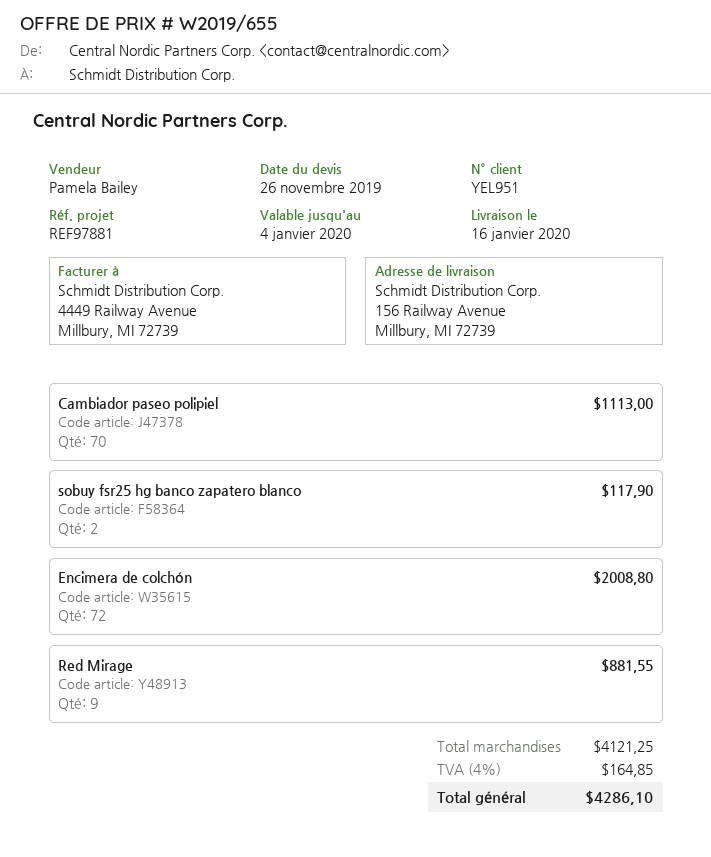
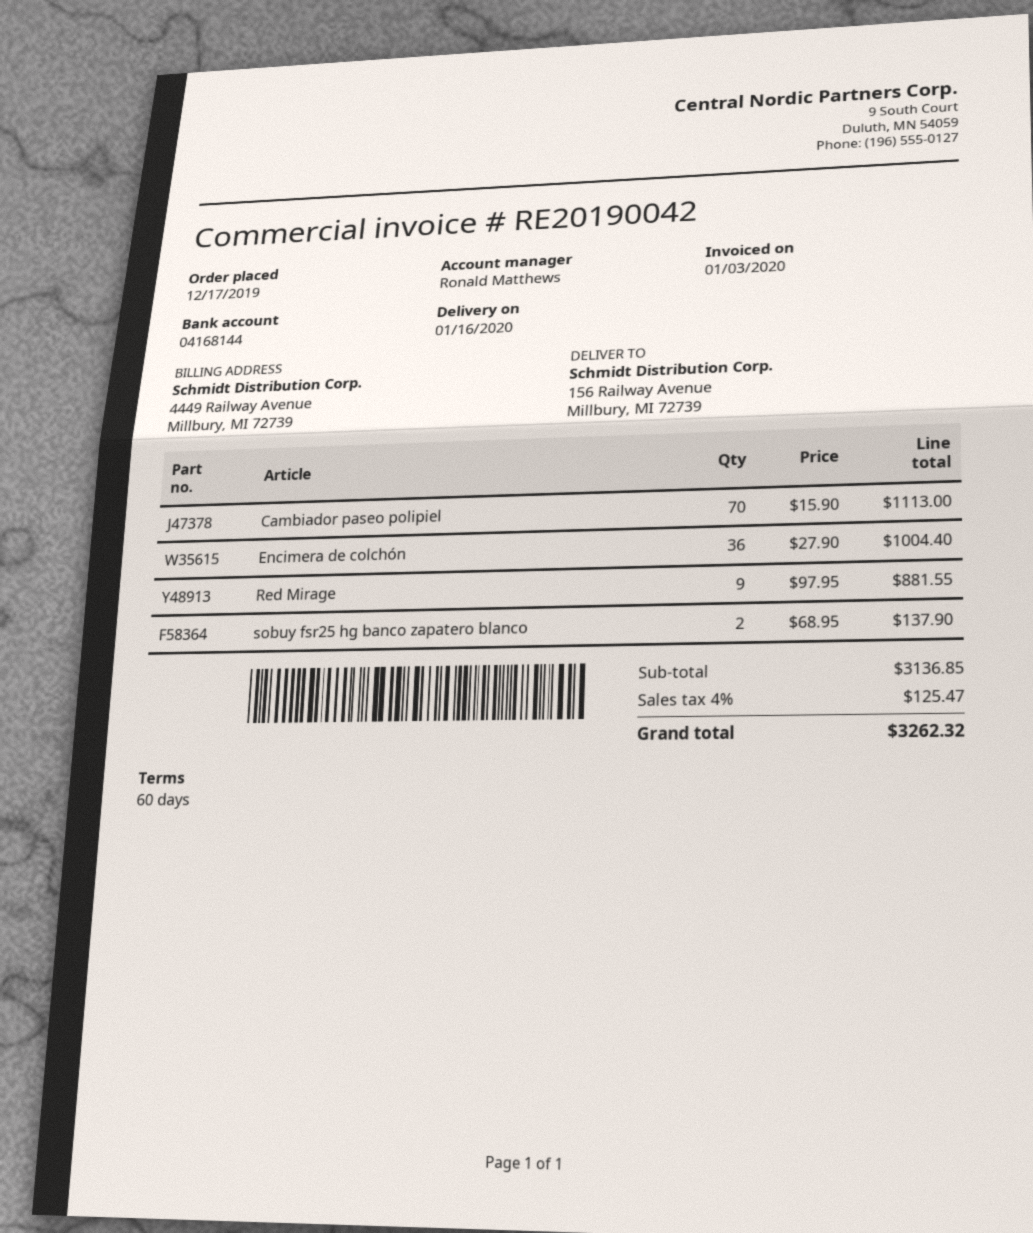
sales rep: Pamela Bailey -> Ronald Matthews
sobuy fsr25 hg banco zapatero blanco: 2 for 117.90 -> 2 for 137.90
Encimera de colchón: 72 for 2008.80 -> 36 for 1004.40
subtotal: 4121.25 -> 3136.85
tax: 4% = 164.85 -> 4% = 125.47
total: 4286.10 -> 3262.32

